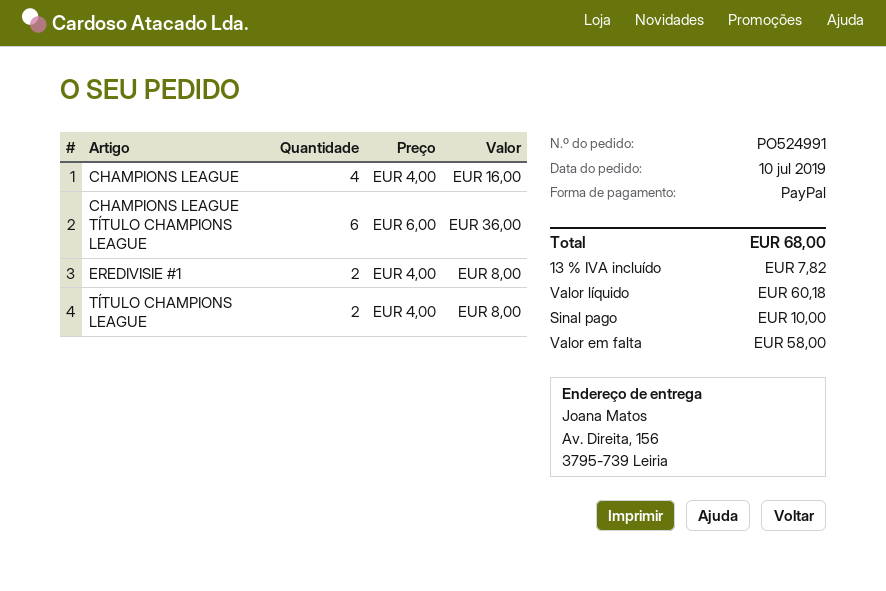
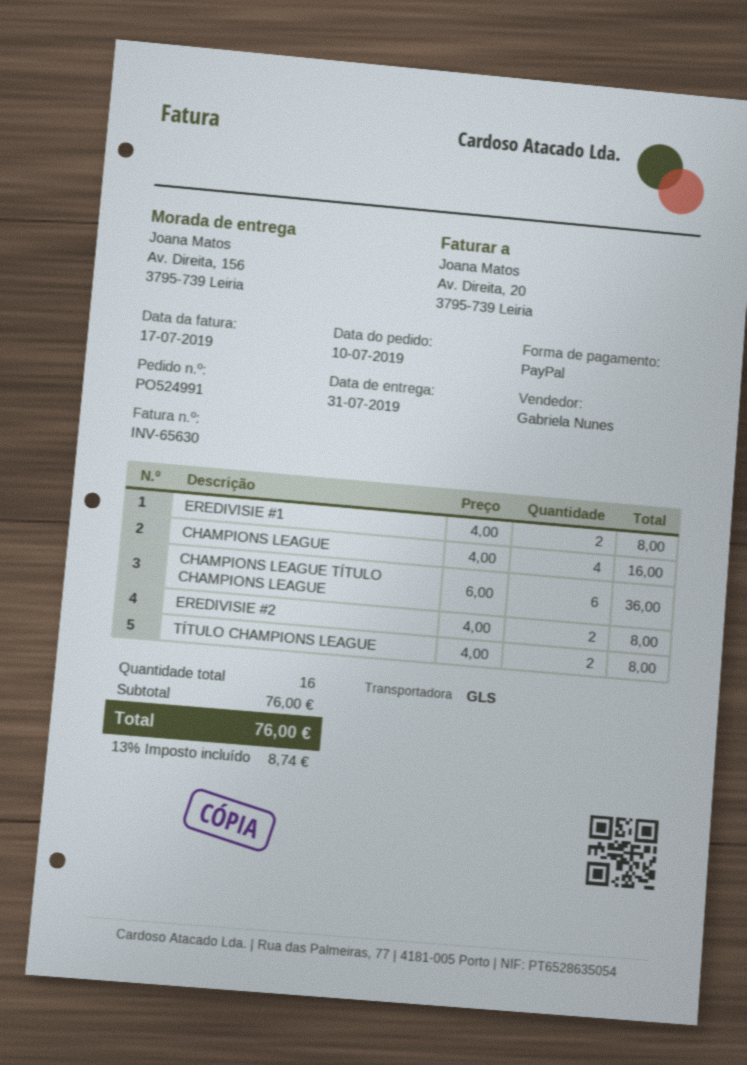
EREDIVISIE #2: none -> 2 x 4.00 = 8.00
tax: 13% = 7.82 -> 13% = 8.74
total: 68.00 -> 76.00

